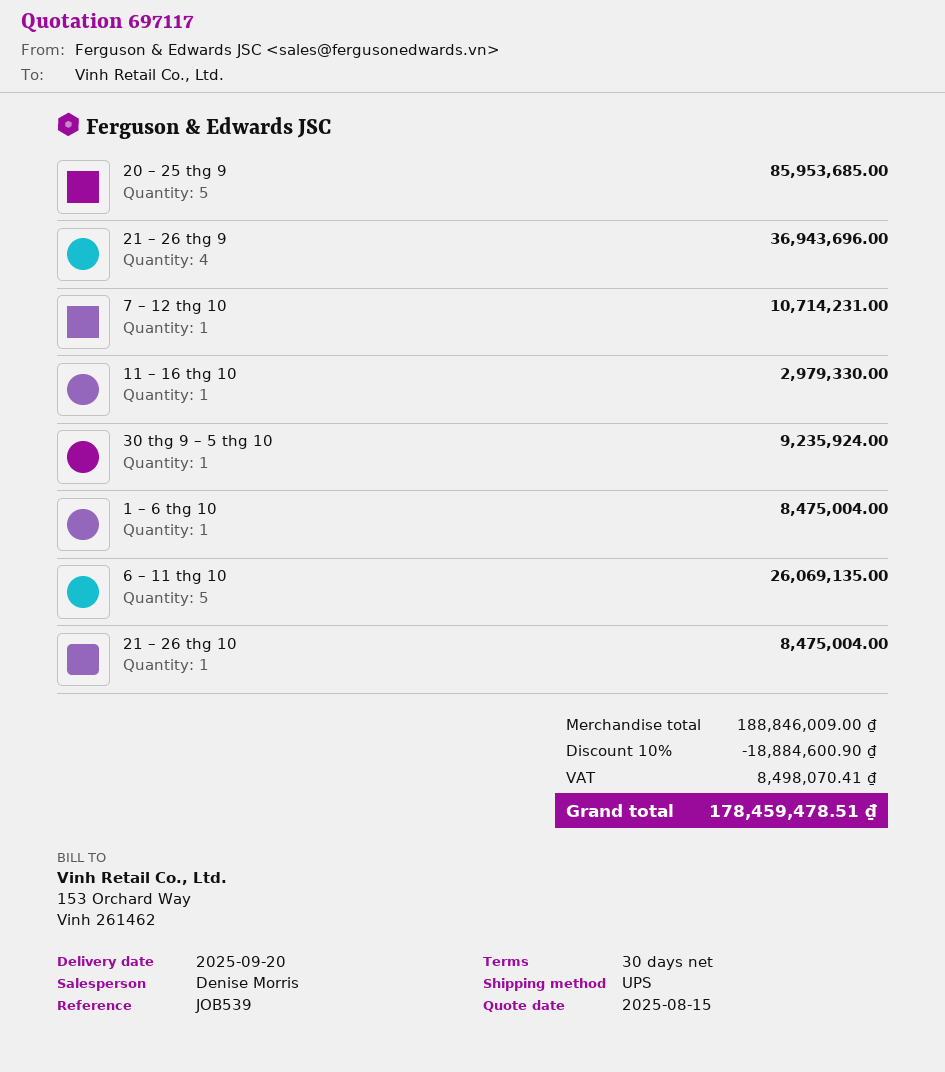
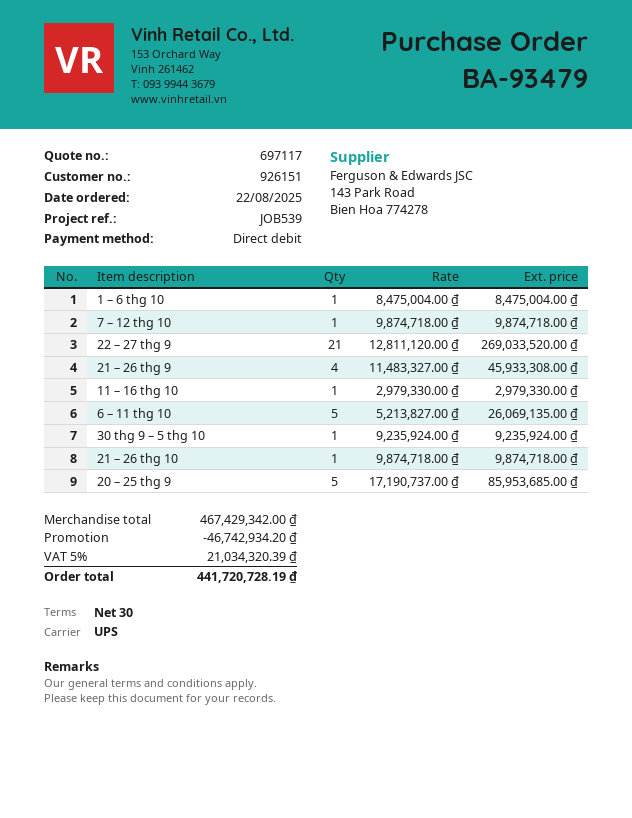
21 – 26 thg 9: 4 for 36943696.00 -> 4 for 45933308.00
7 – 12 thg 10: 1 for 10714231.00 -> 1 for 9874718.00
21 – 26 thg 10: 1 for 8475004.00 -> 1 for 9874718.00
22 – 27 thg 9: none -> 21 for 269033520.00
subtotal: 188846009.00 -> 467429342.00
discount: 18884600.90 -> 46742934.20
tax: 8498070.41 -> 21034320.39
total: 178459478.51 -> 441720728.19

